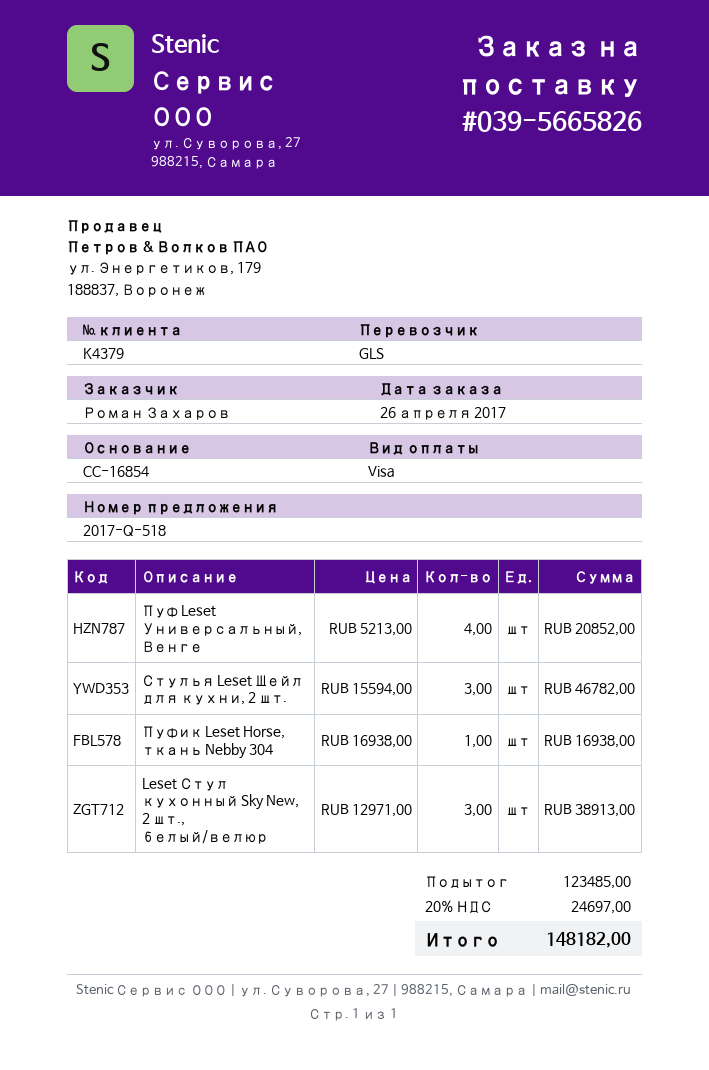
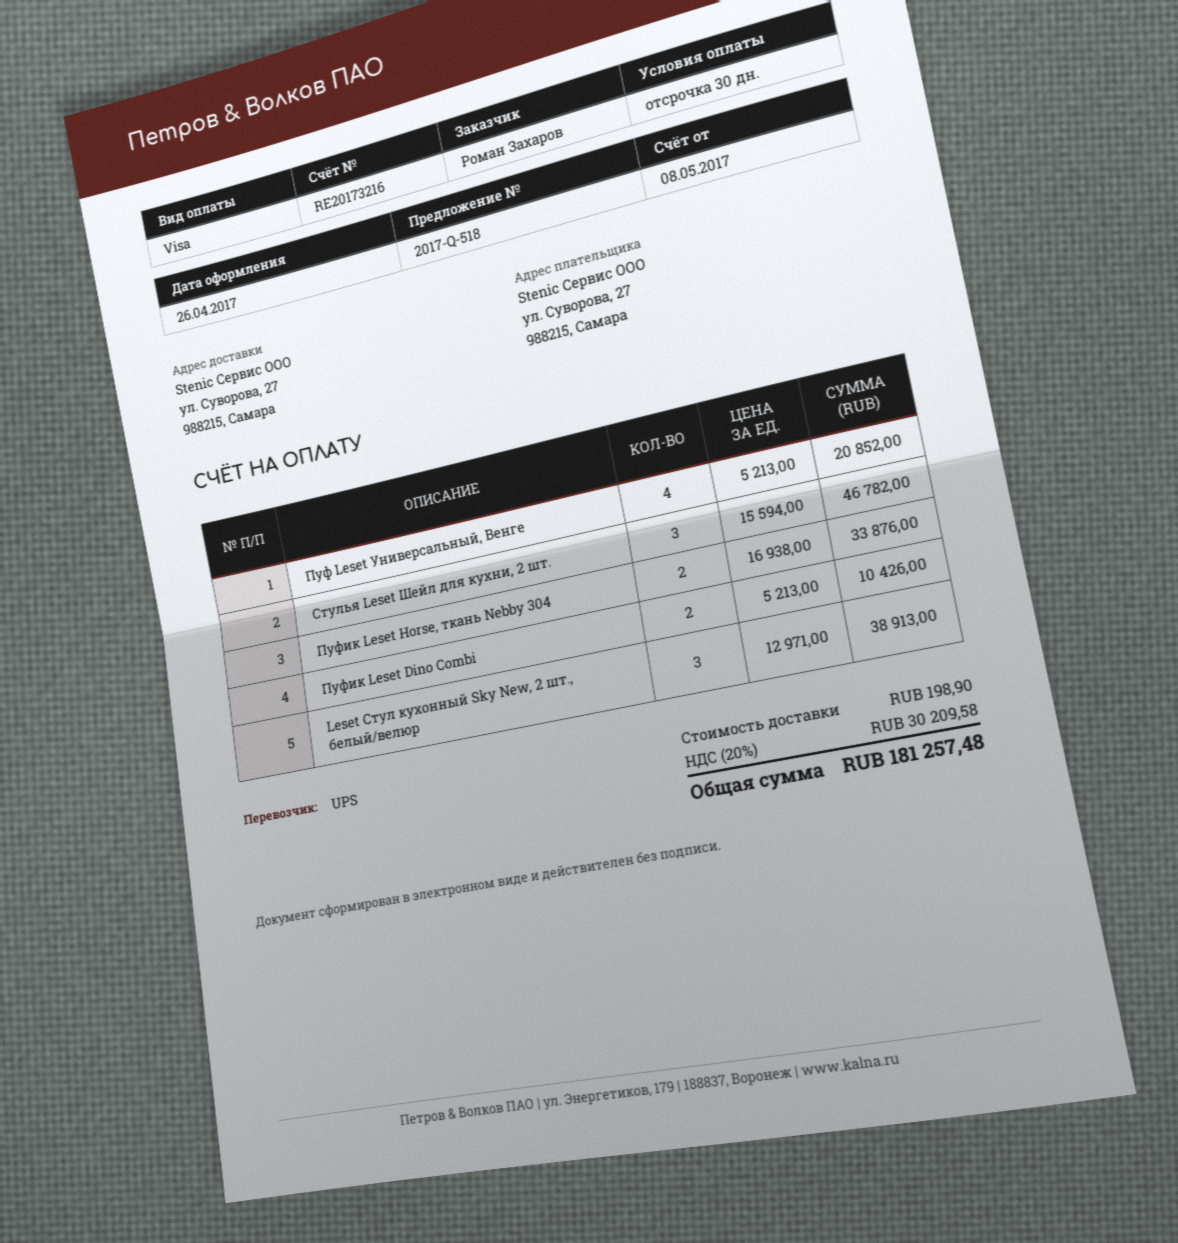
shipping method: GLS -> UPS
Пуфик Leset Horse, ткань Nebby 304: 1 x 16938.00 = 16938.00 -> 2 x 16938.00 = 33876.00
Пуфик Leset Dino Combi: none -> 2 x 5213.00 = 10426.00
shipping: none -> 198.90
tax: 20% = 24697.00 -> 20% = 30209.58
total: 148182.00 -> 181257.48

